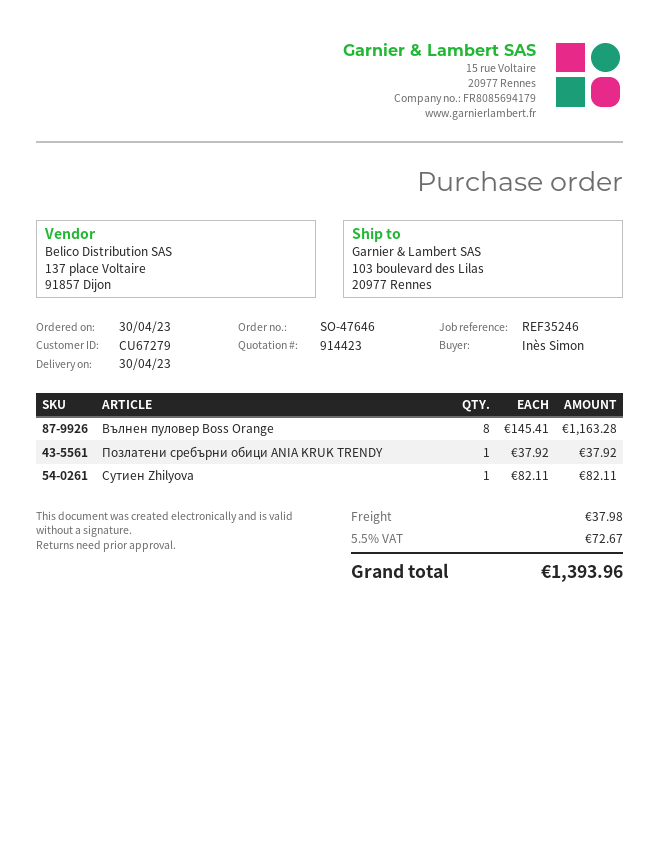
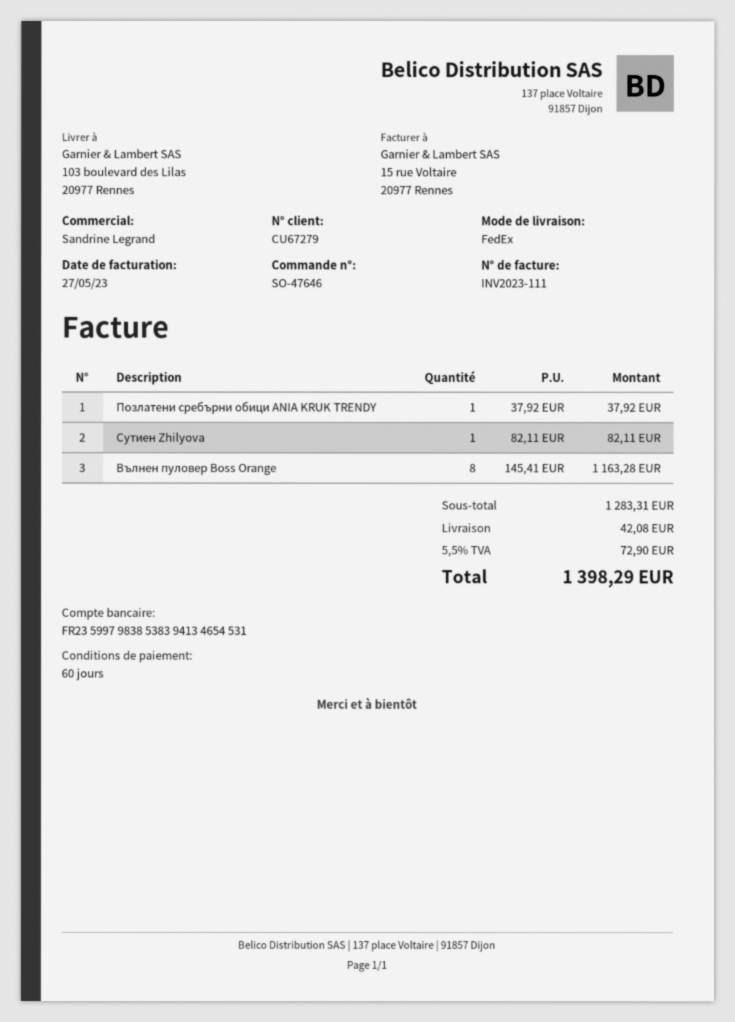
shipping: 37.98 -> 42.08
tax: 5.5% = 72.67 -> 5.5% = 72.90
total: 1393.96 -> 1398.29

